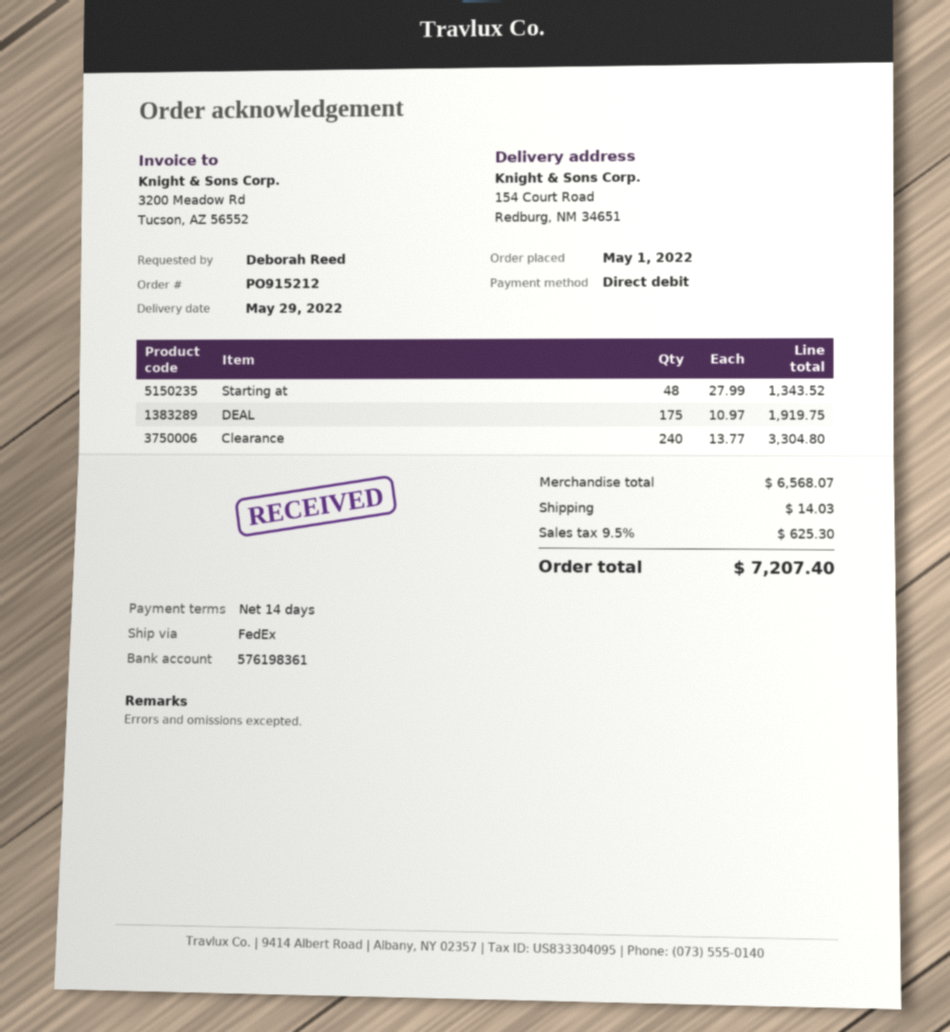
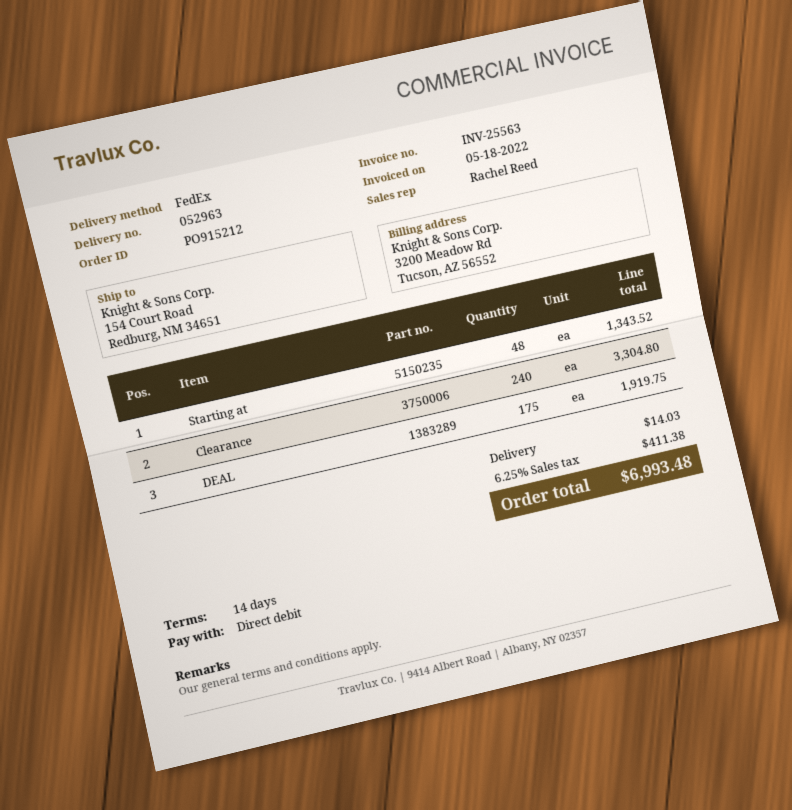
tax: 9.5% = 625.30 -> 6.25% = 411.38
total: 7207.40 -> 6993.48

